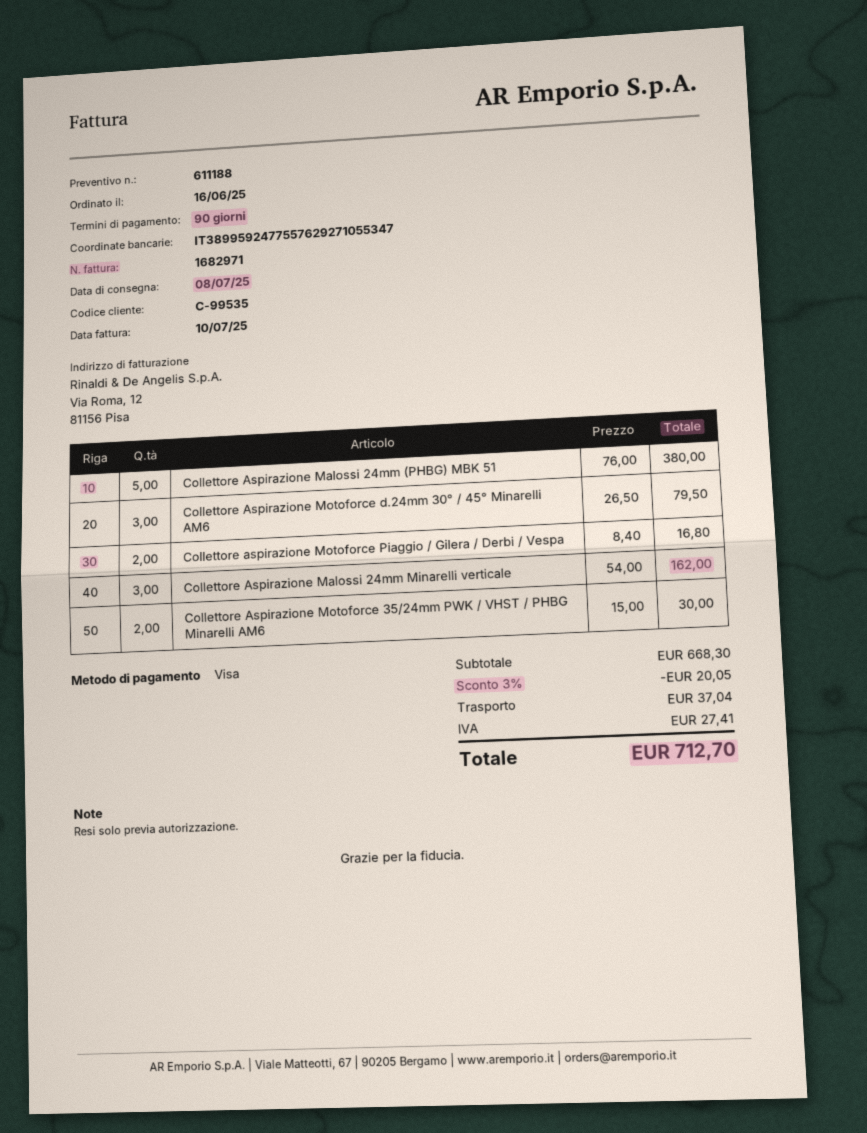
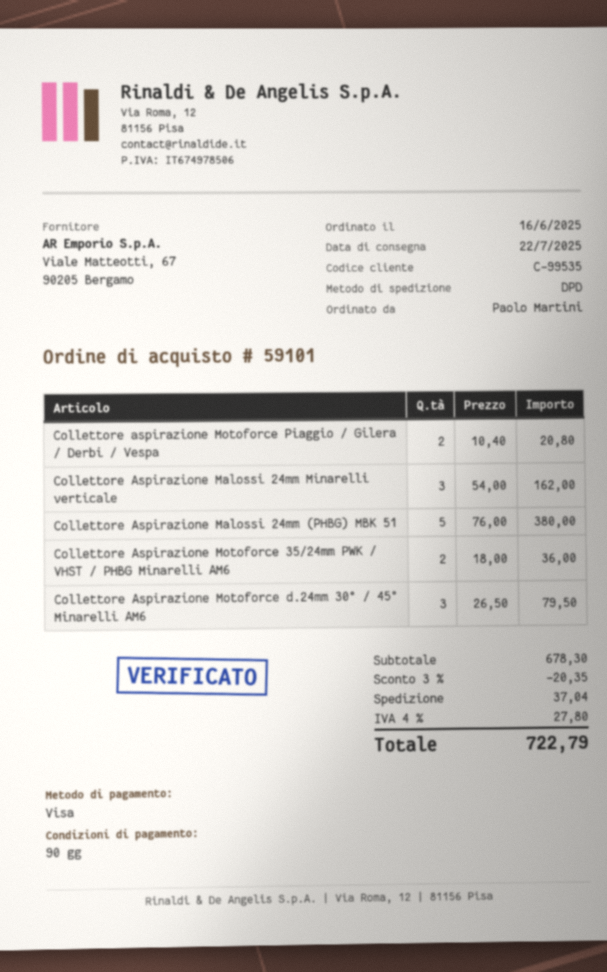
delivery date: 2025-07-08 -> 2025-07-22
Collettore aspirazione Motoforce Piaggio / Gilera / Derbi / Vespa: 2 x 8.40 = 16.80 -> 2 x 10.40 = 20.80
Collettore Aspirazione Motoforce 35/24mm PWK / VHST / PHBG Minarelli AM6: 2 x 15.00 = 30.00 -> 2 x 18.00 = 36.00
subtotal: 668.30 -> 678.30
discount: 3% = 20.05 -> 3% = 20.35
tax: 27.41 -> 27.80
total: 712.70 -> 722.79

